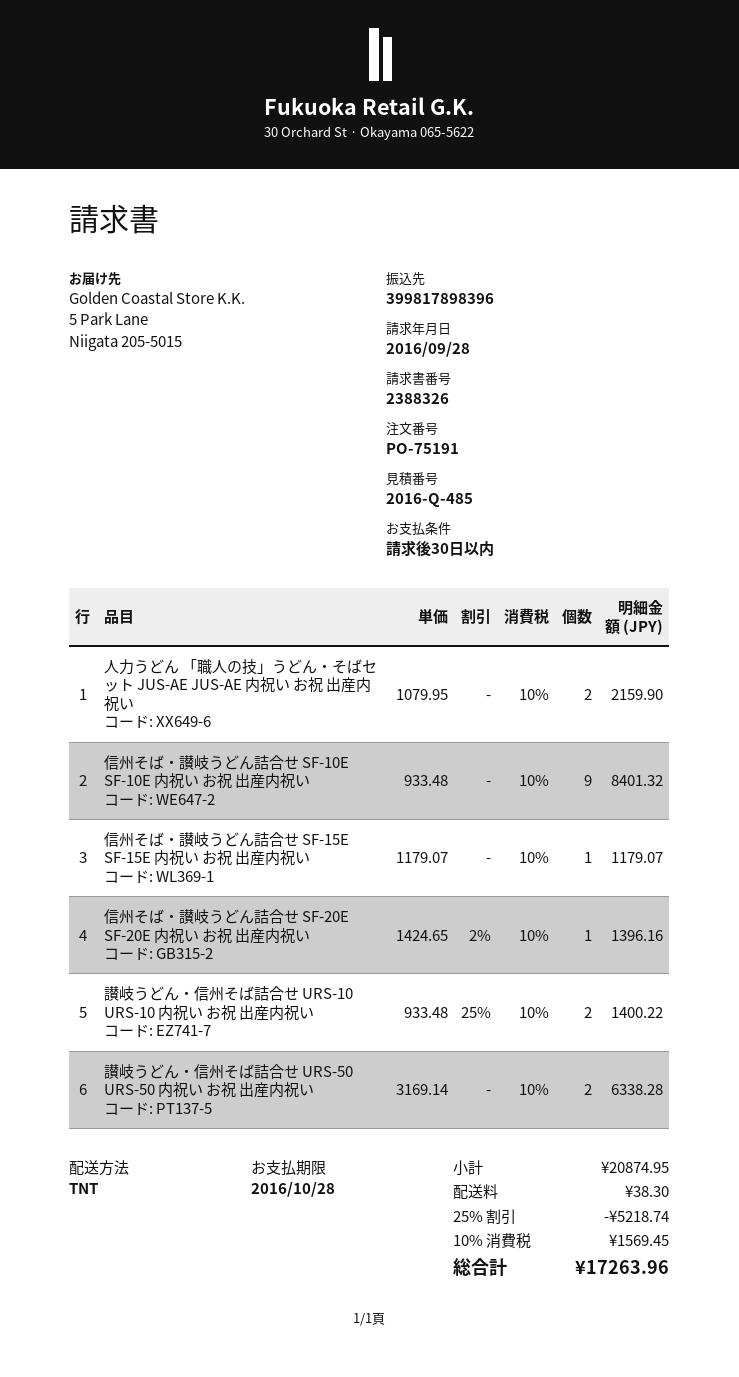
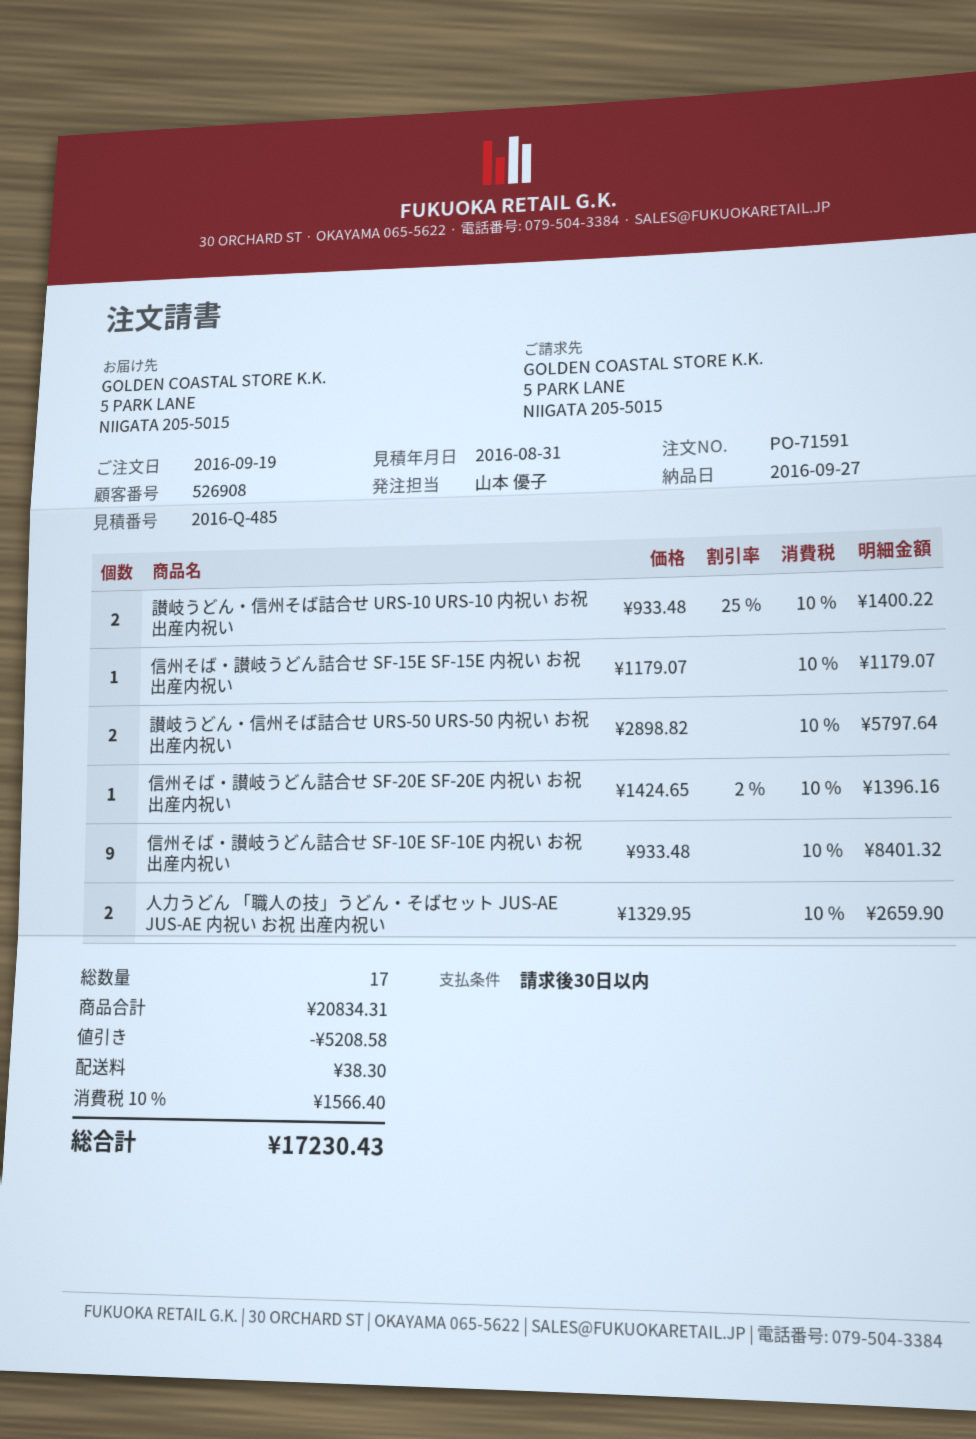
order number: PO-75191 -> PO-71591
人力うどん 「職人の技」うどん・そばセット JUS-AE JUS-AE 内祝い お祝 出産内祝い: 2 x 1079.95 = 2159.90 -> 2 x 1329.95 = 2659.90
讃岐うどん・信州そば詰合せ URS-50 URS-50 内祝い お祝 出産内祝い: 2 x 3169.14 = 6338.28 -> 2 x 2898.82 = 5797.64
subtotal: 20874.95 -> 20834.31
discount: 5218.74 -> 5208.58
tax: 10% = 1569.45 -> 10% = 1566.40
total: 17263.96 -> 17230.43

